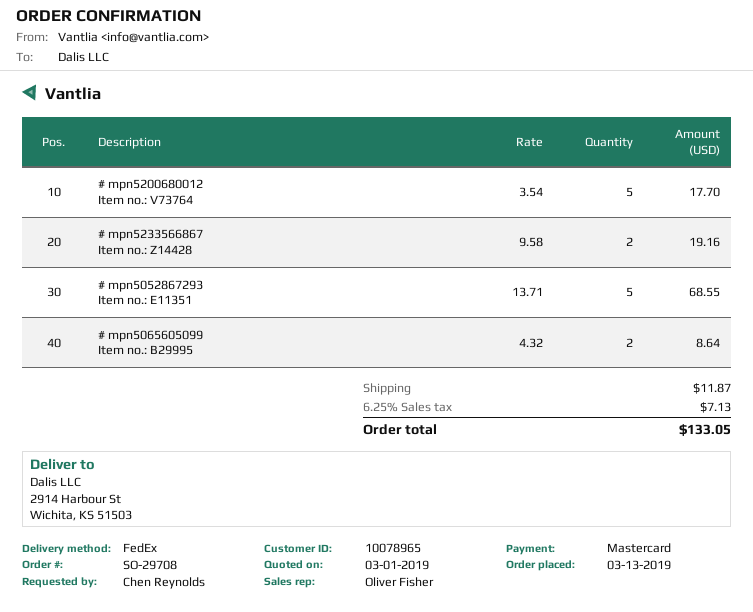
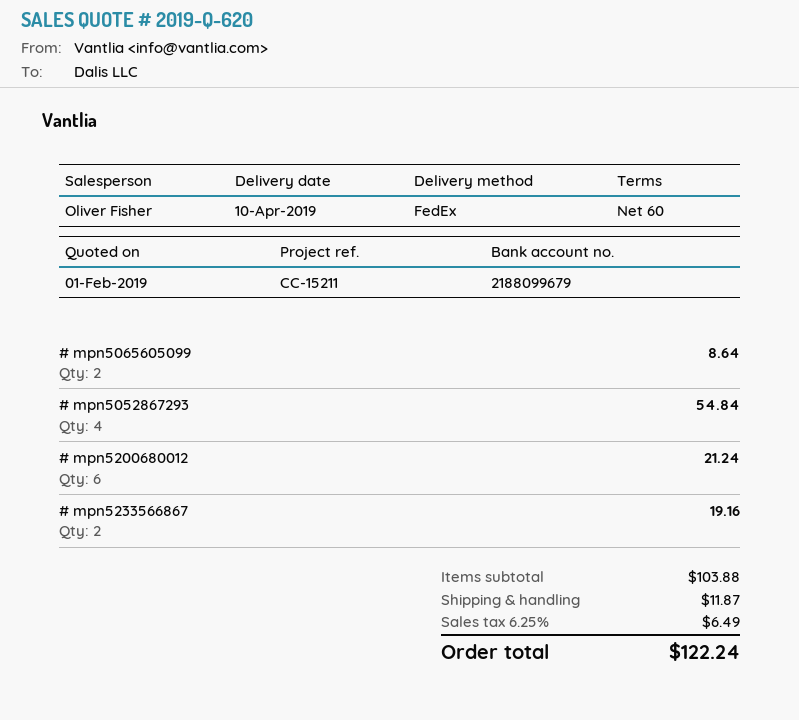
quote date: 2019-03-01 -> 2019-02-01
# mpn5200680012: 5 for 17.70 -> 6 for 21.24
# mpn5052867293: 5 for 68.55 -> 4 for 54.84
tax: 6.25% = 7.13 -> 6.25% = 6.49
total: 133.05 -> 122.24

